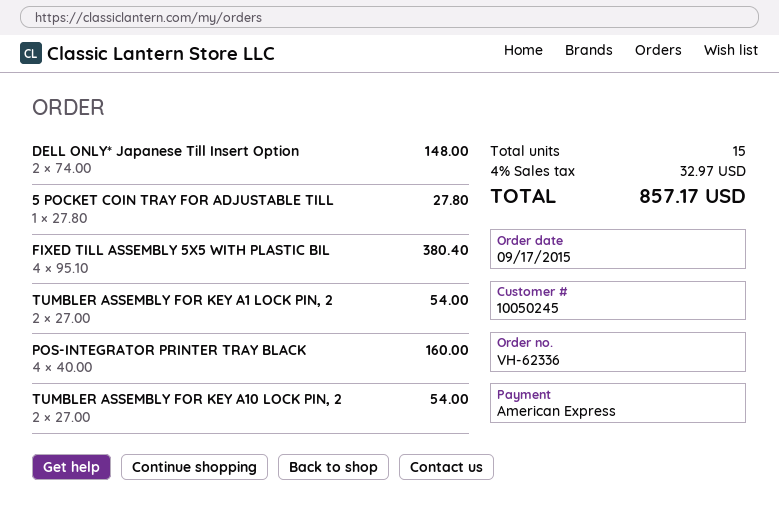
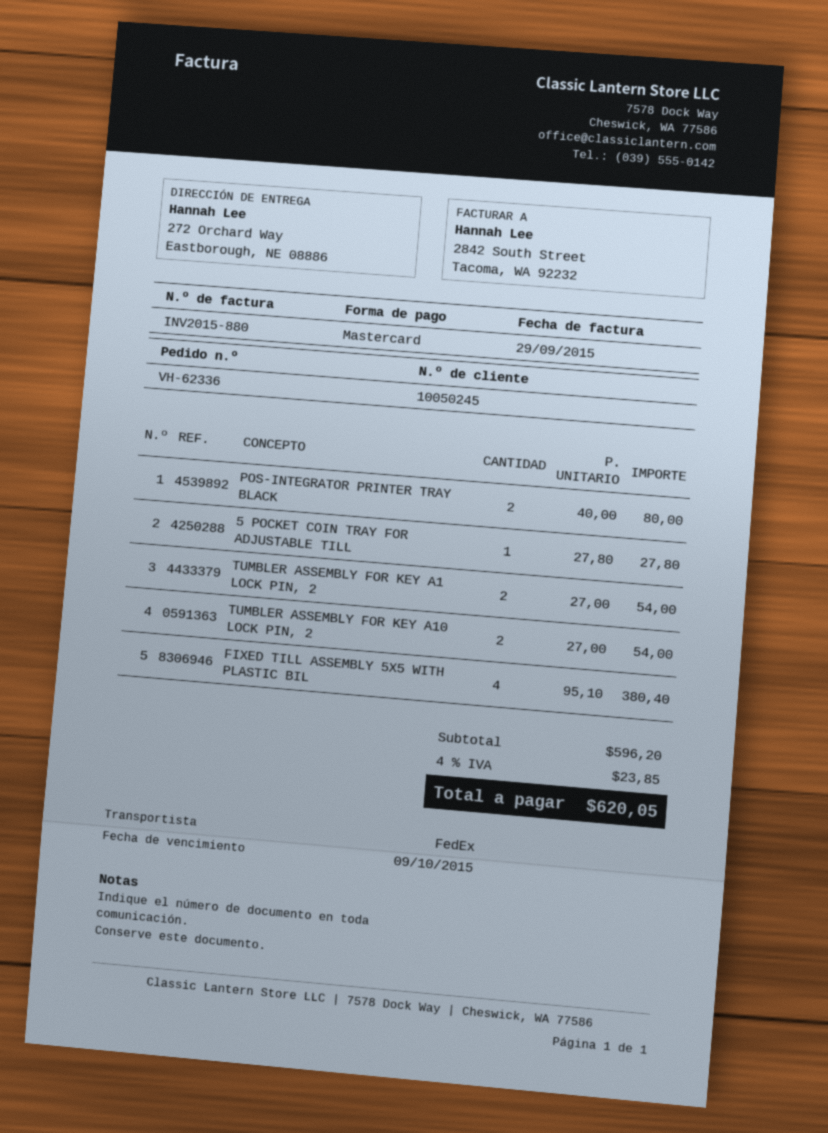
payment method: American Express -> Mastercard
DELL ONLY* Japanese Till Insert Option: 2 x 74.00 = 148.00 -> none
POS-INTEGRATOR PRINTER TRAY BLACK: 4 x 40.00 = 160.00 -> 2 x 40.00 = 80.00
tax: 4% = 32.97 -> 4% = 23.85
total: 857.17 -> 620.05

